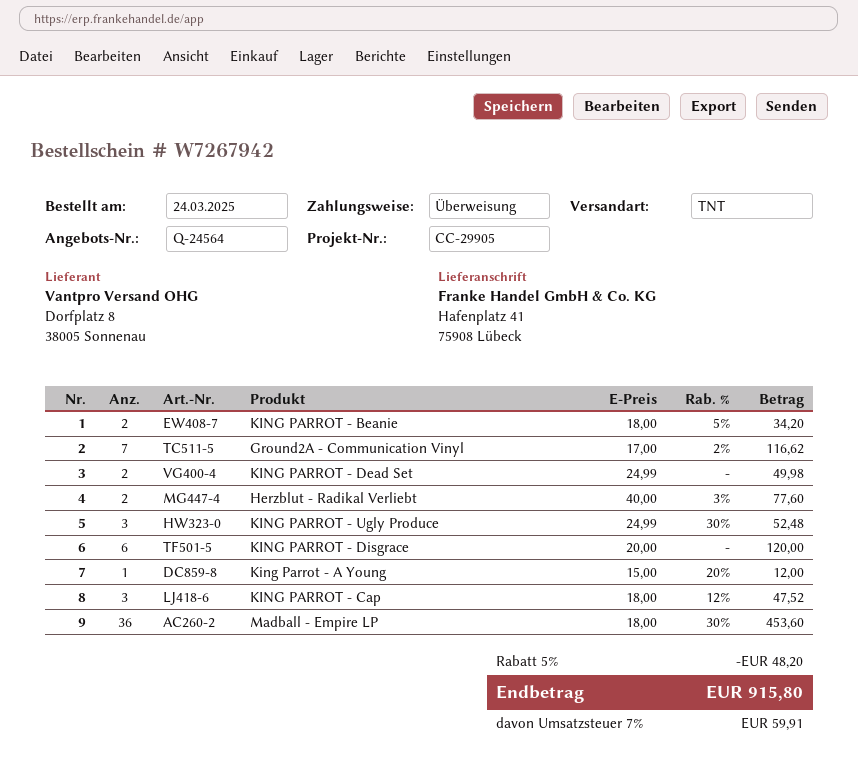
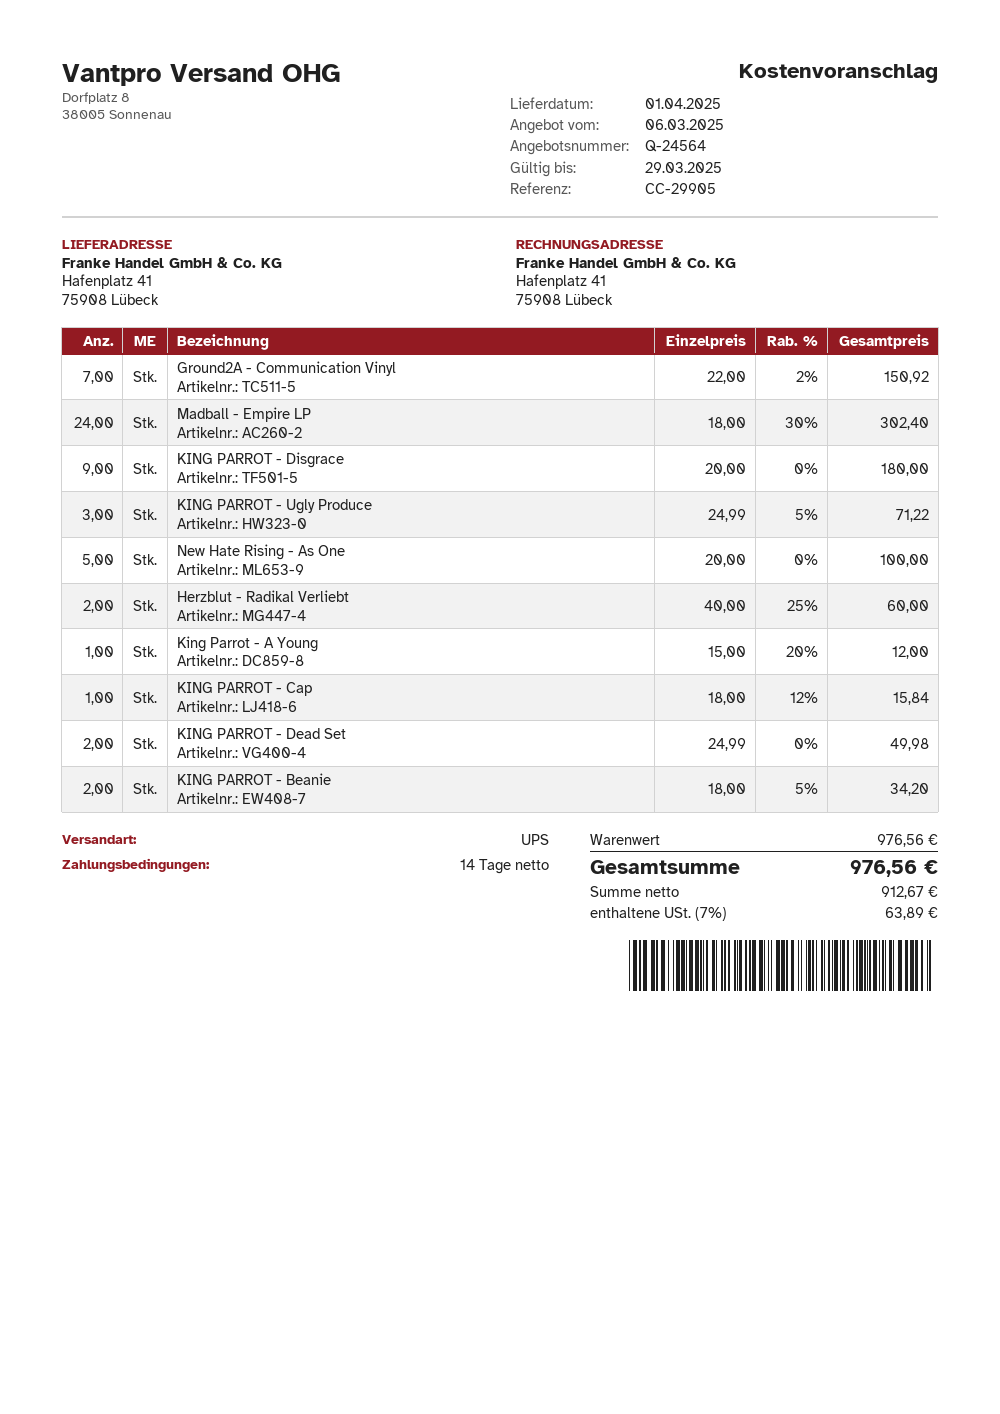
shipping method: TNT -> UPS
Ground2A - Communication Vinyl: 7 x 17.00 - 2% = 116.62 -> 7 x 22.00 - 2% = 150.92
Herzblut - Radikal Verliebt: 2 x 40.00 - 3% = 77.60 -> 2 x 40.00 - 25% = 60.00
KING PARROT - Ugly Produce: 3 x 24.99 - 30% = 52.48 -> 3 x 24.99 - 5% = 71.22
KING PARROT - Disgrace: 6 x 20.00 = 120.00 -> 9 x 20.00 = 180.00
KING PARROT - Cap: 3 x 18.00 - 12% = 47.52 -> 1 x 18.00 - 12% = 15.84
Madball - Empire LP: 36 x 18.00 - 30% = 453.60 -> 24 x 18.00 - 30% = 302.40
New Hate Rising - As One: none -> 5 x 20.00 = 100.00
discount: 5% = 48.20 -> none
tax: 7% = 59.91 -> 7% = 63.89
total: 915.80 -> 976.56

